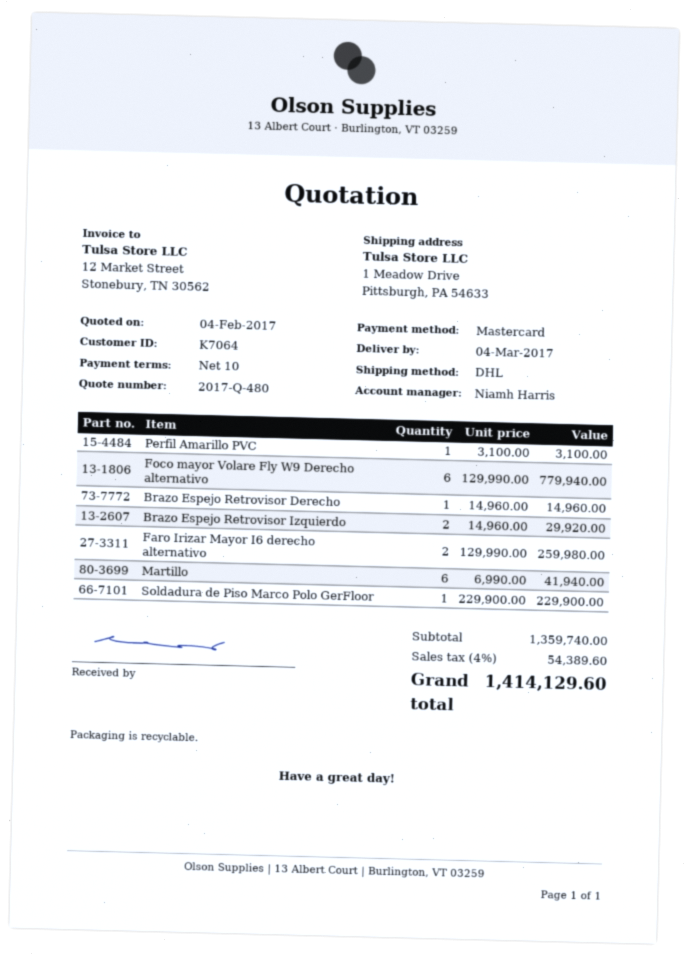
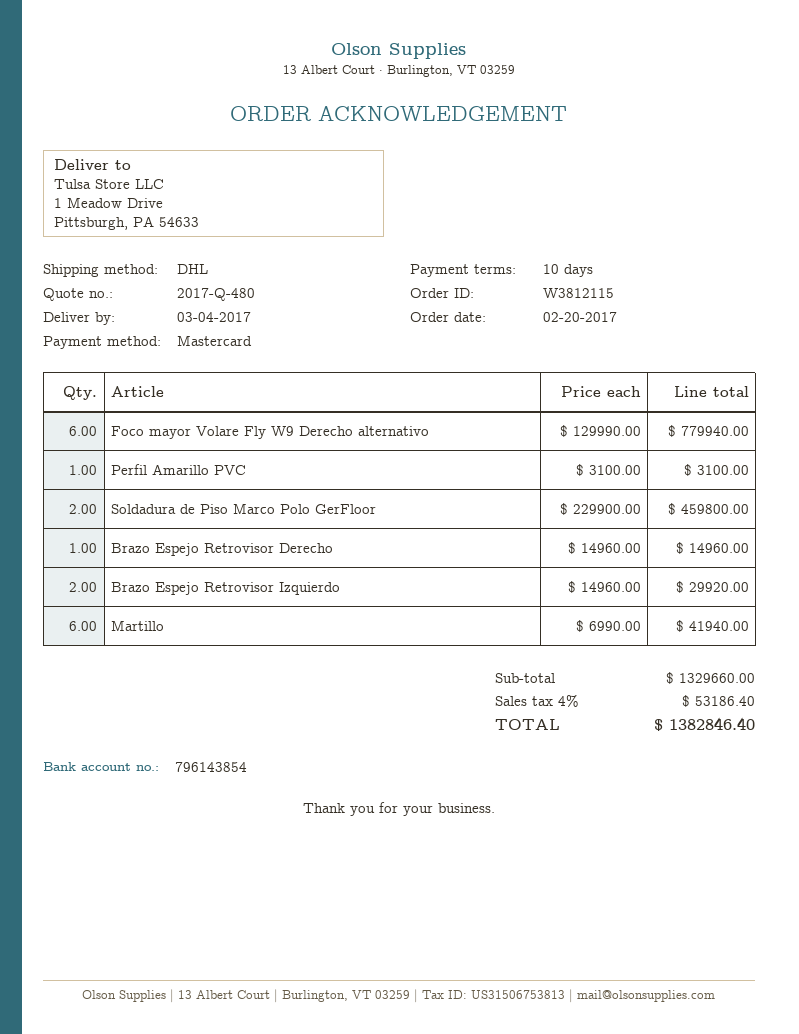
Faro Irizar Mayor I6 derecho alternativo: 2 x 129990.00 = 259980.00 -> none
Soldadura de Piso Marco Polo GerFloor: 1 x 229900.00 = 229900.00 -> 2 x 229900.00 = 459800.00
subtotal: 1359740.00 -> 1329660.00
tax: 4% = 54389.60 -> 4% = 53186.40
total: 1414129.60 -> 1382846.40

